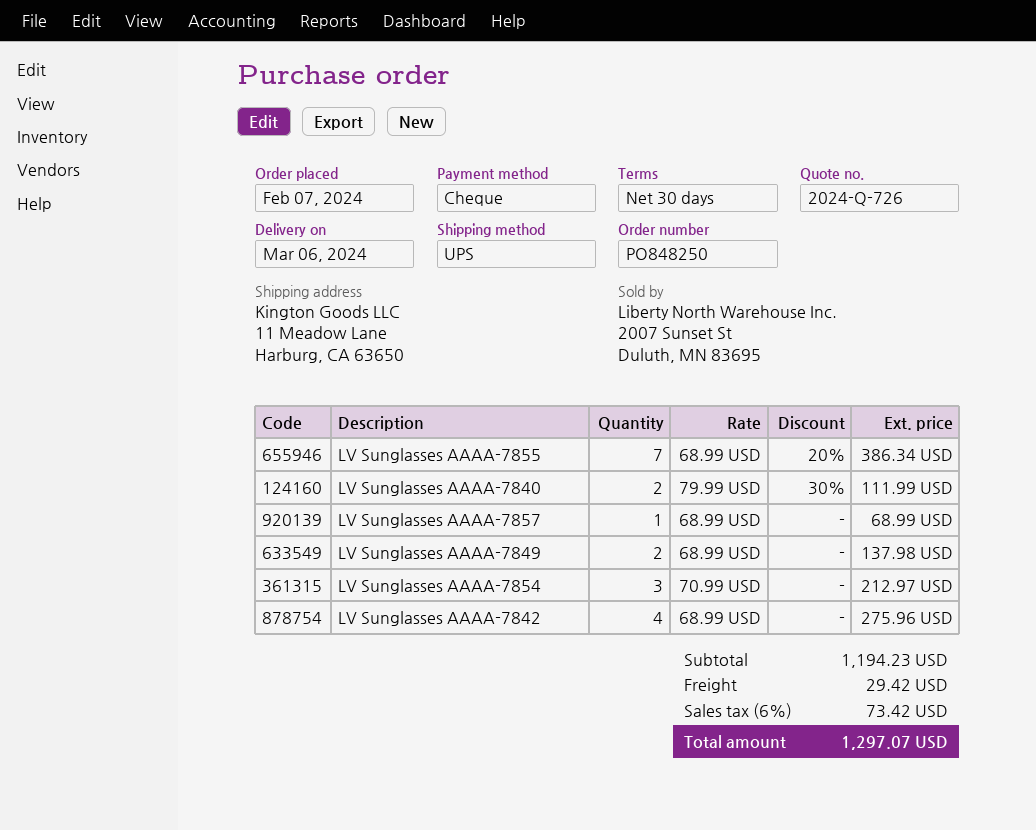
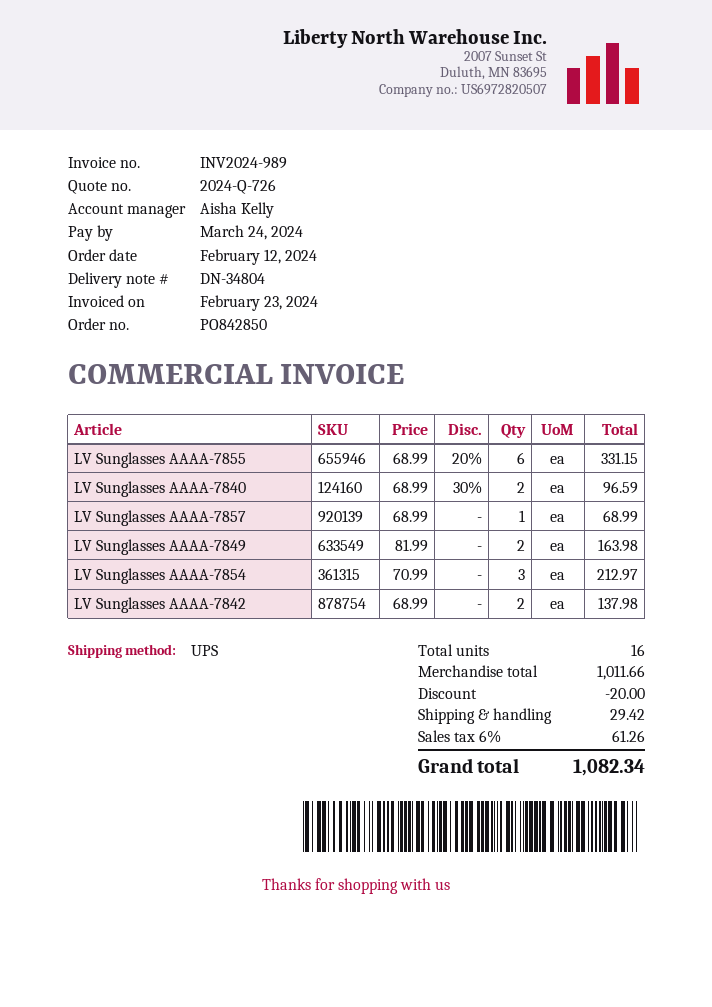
order number: PO848250 -> PO842850
order date: 2024-02-07 -> 2024-02-12
LV Sunglasses AAAA-7855: 7 x 68.99 - 20% = 386.34 -> 6 x 68.99 - 20% = 331.15
LV Sunglasses AAAA-7840: 2 x 79.99 - 30% = 111.99 -> 2 x 68.99 - 30% = 96.59
LV Sunglasses AAAA-7849: 2 x 68.99 = 137.98 -> 2 x 81.99 = 163.98
LV Sunglasses AAAA-7842: 4 x 68.99 = 275.96 -> 2 x 68.99 = 137.98
subtotal: 1194.23 -> 1011.66
discount: none -> 20.00
tax: 6% = 73.42 -> 6% = 61.26
total: 1297.07 -> 1082.34

